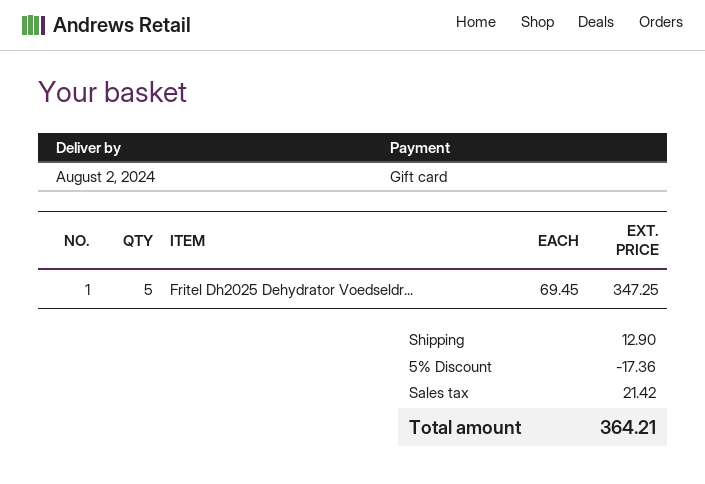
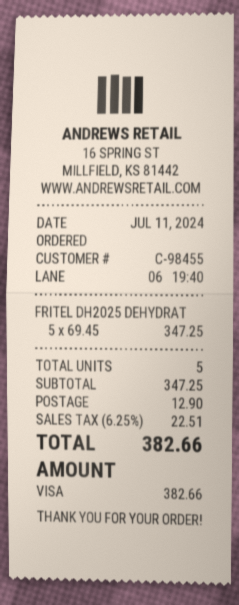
payment method: gift card -> Visa
discount: 5% = 17.36 -> none
tax: 21.42 -> 22.51
total: 364.21 -> 382.66

